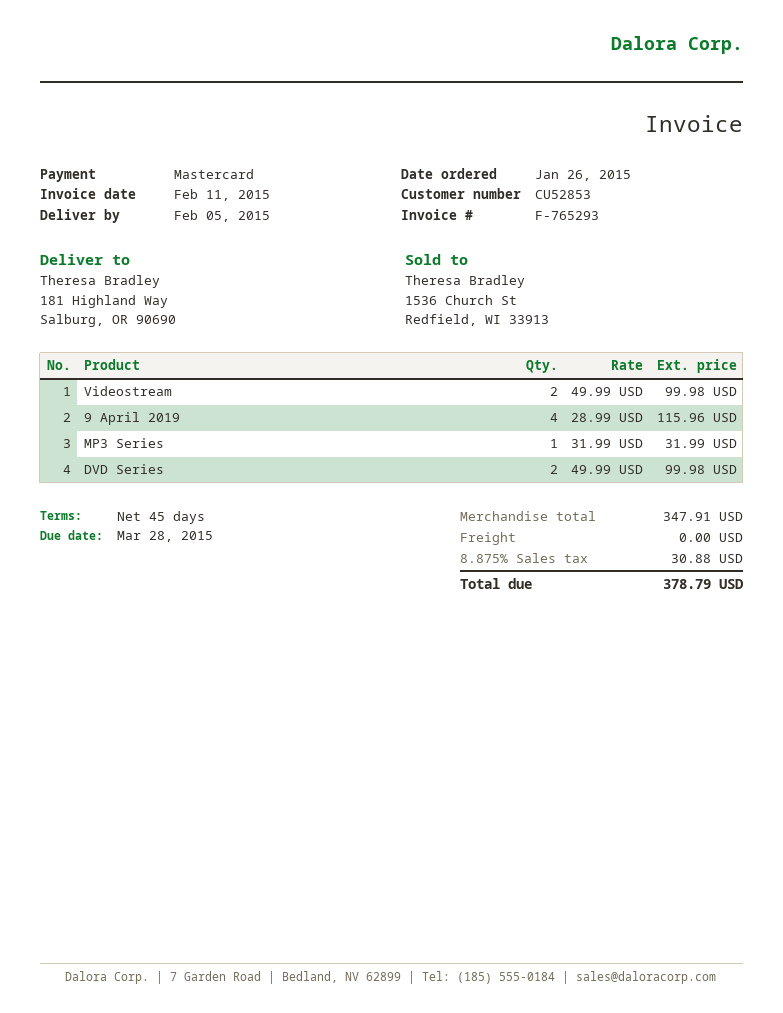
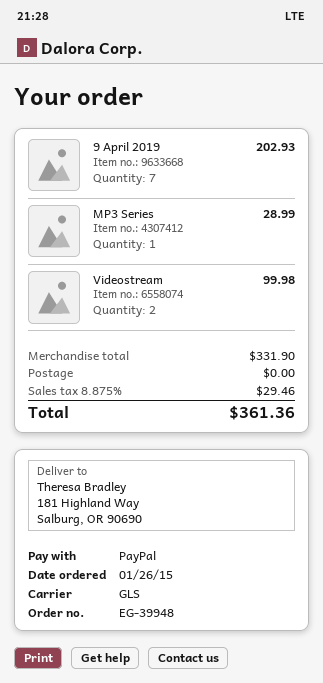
payment method: Mastercard -> PayPal
9 April 2019: 4 for 115.96 -> 7 for 202.93
MP3 Series: 1 for 31.99 -> 1 for 28.99
DVD Series: 2 for 99.98 -> none
subtotal: 347.91 -> 331.90
tax: 8.875% = 30.88 -> 8.875% = 29.46
total: 378.79 -> 361.36

